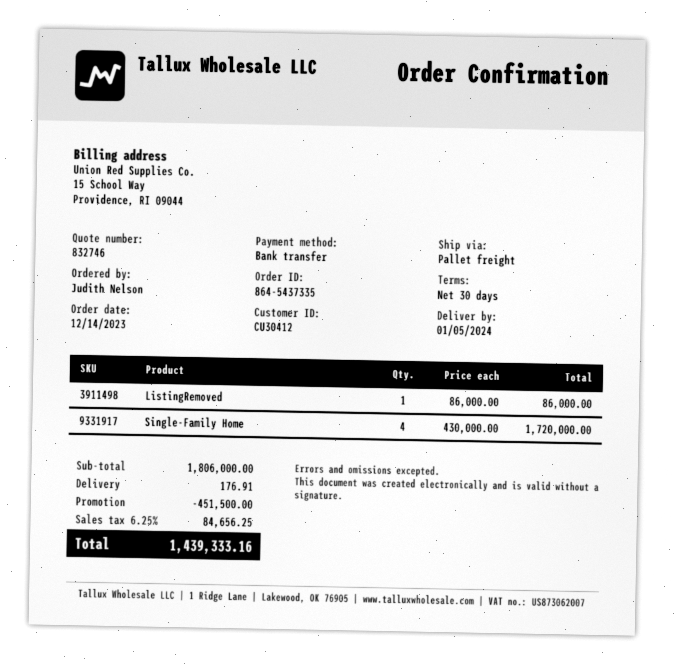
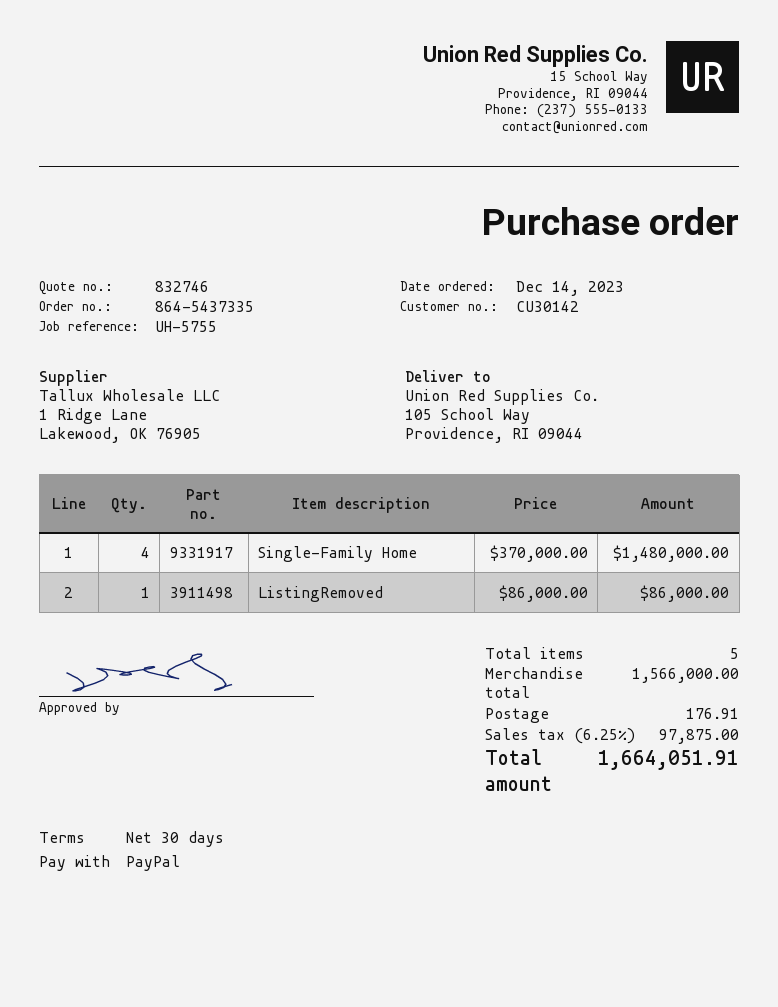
customer number: CU30412 -> CU30142
payment method: bank transfer -> PayPal
Single-Family Home: 4 x 430000.00 = 1720000.00 -> 4 x 370000.00 = 1480000.00
subtotal: 1806000.00 -> 1566000.00
discount: 451500.00 -> none
tax: 6.25% = 84656.25 -> 6.25% = 97875.00
total: 1439333.16 -> 1664051.91

